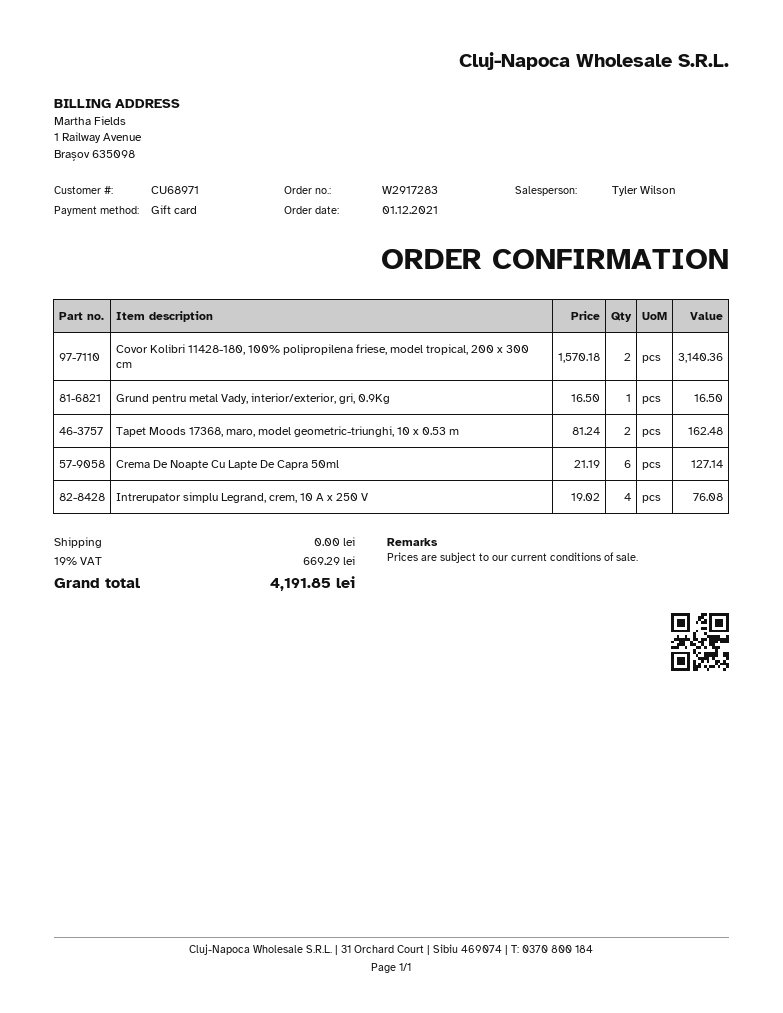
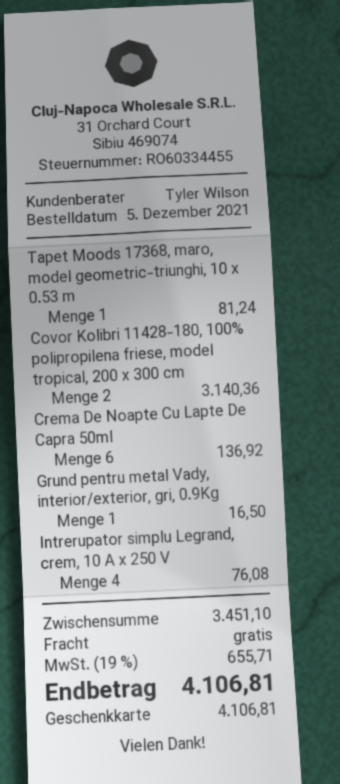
order date: 2021-12-01 -> 2021-12-05
Tapet Moods 17368, maro, model geometric-triunghi, 10 x 0.53 m: 2 for 162.48 -> 1 for 81.24
Crema De Noapte Cu Lapte De Capra 50ml: 6 for 127.14 -> 6 for 136.92
tax: 19% = 669.29 -> 19% = 655.71
total: 4191.85 -> 4106.81

